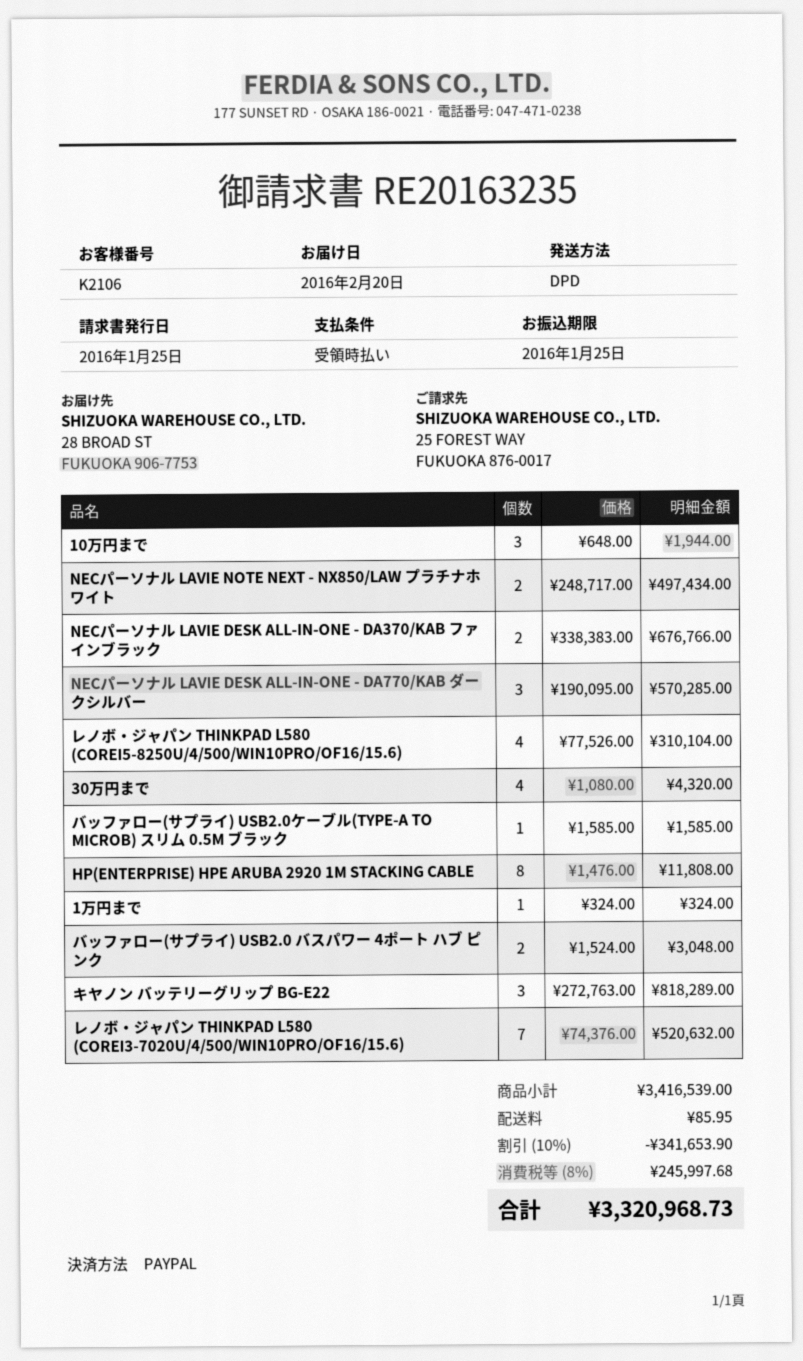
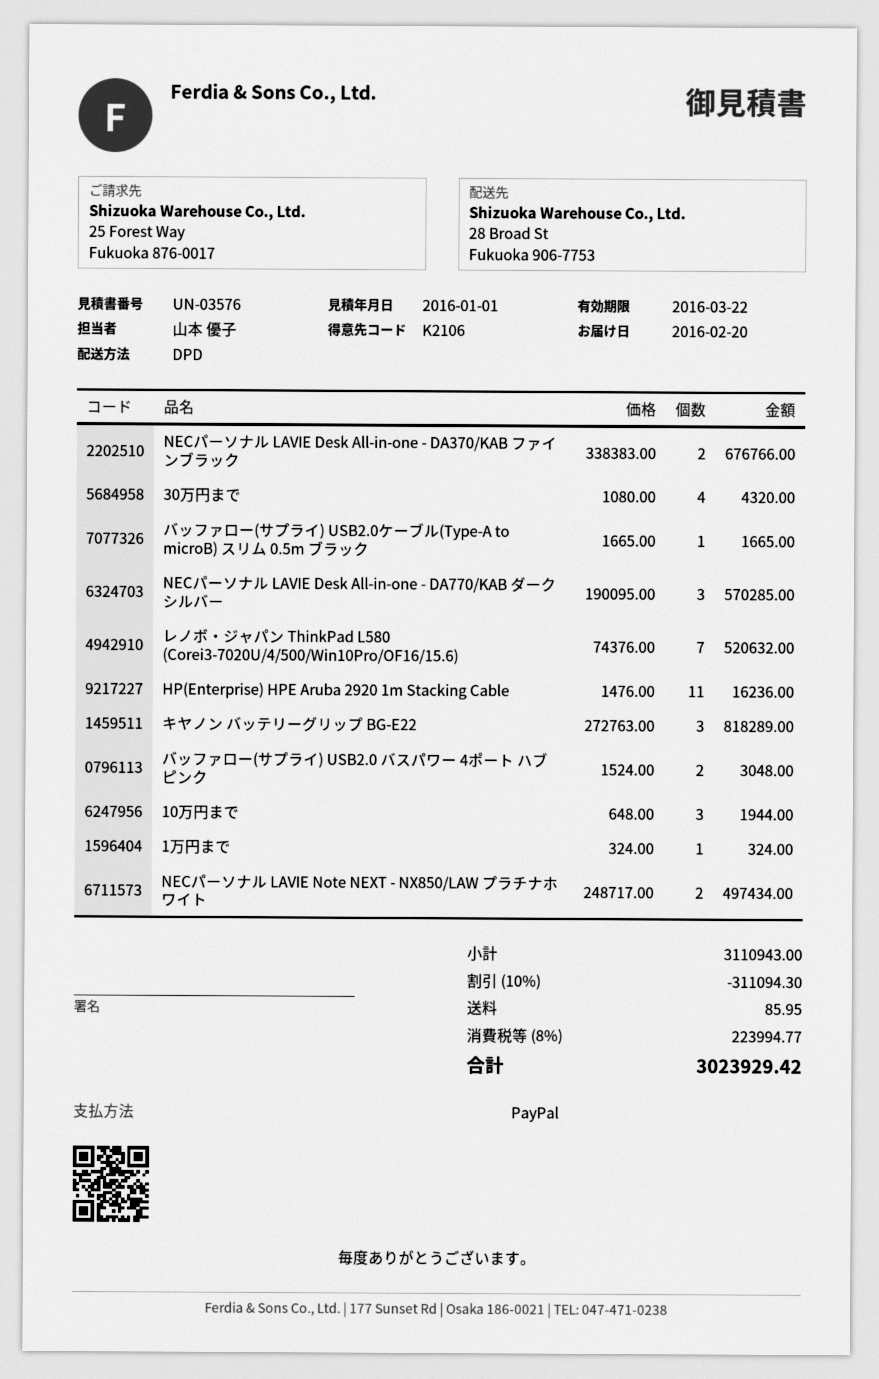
レノボ・ジャパン THINKPAD L580 (COREI5-8250U/4/500/WIN10PRO/OF16/15.6): 4 x 77526.00 = 310104.00 -> none
バッファロー(サプライ) USB2.0ケーブル(TYPE-A TO MICROB) スリム 0.5M ブラック: 1 x 1585.00 = 1585.00 -> 1 x 1665.00 = 1665.00
HP(ENTERPRISE) HPE ARUBA 2920 1M STACKING CABLE: 8 x 1476.00 = 11808.00 -> 11 x 1476.00 = 16236.00
subtotal: 3416539.00 -> 3110943.00
discount: 10% = 341653.90 -> 10% = 311094.30
tax: 8% = 245997.68 -> 8% = 223994.77
total: 3320968.73 -> 3023929.42

